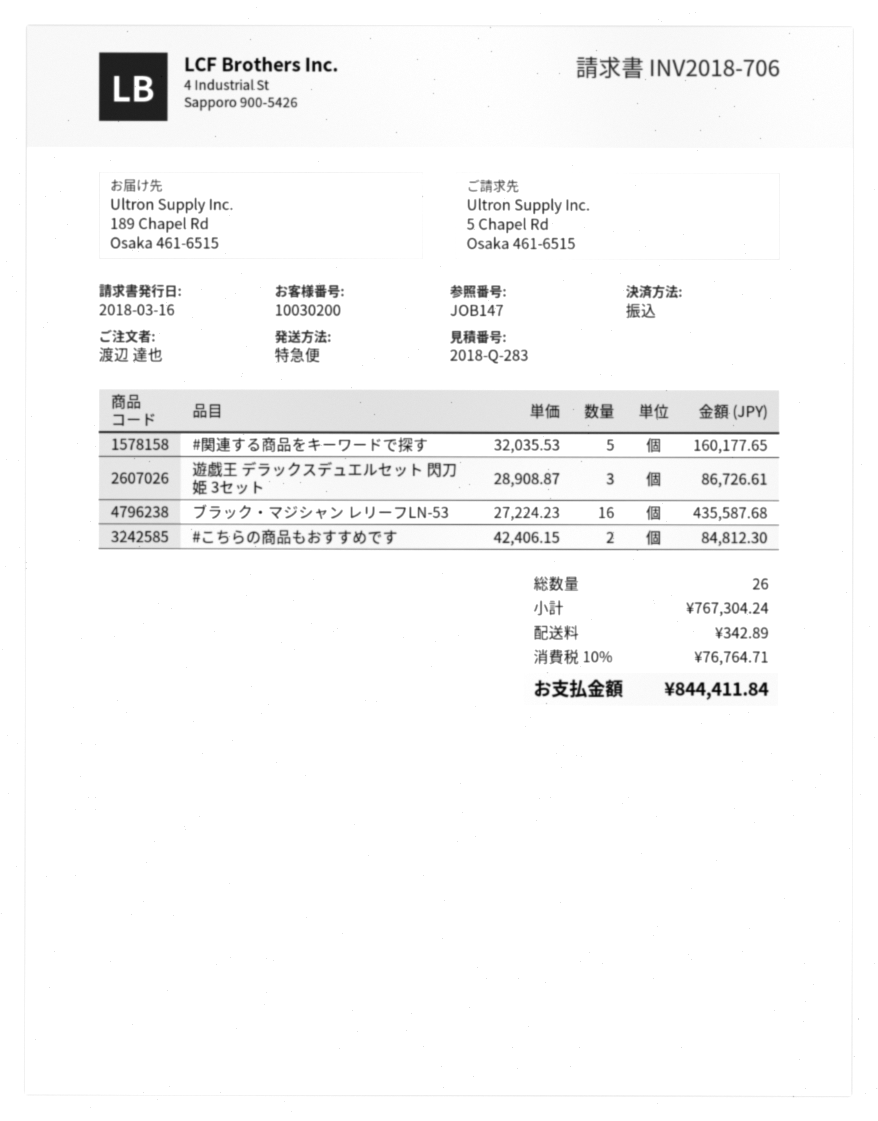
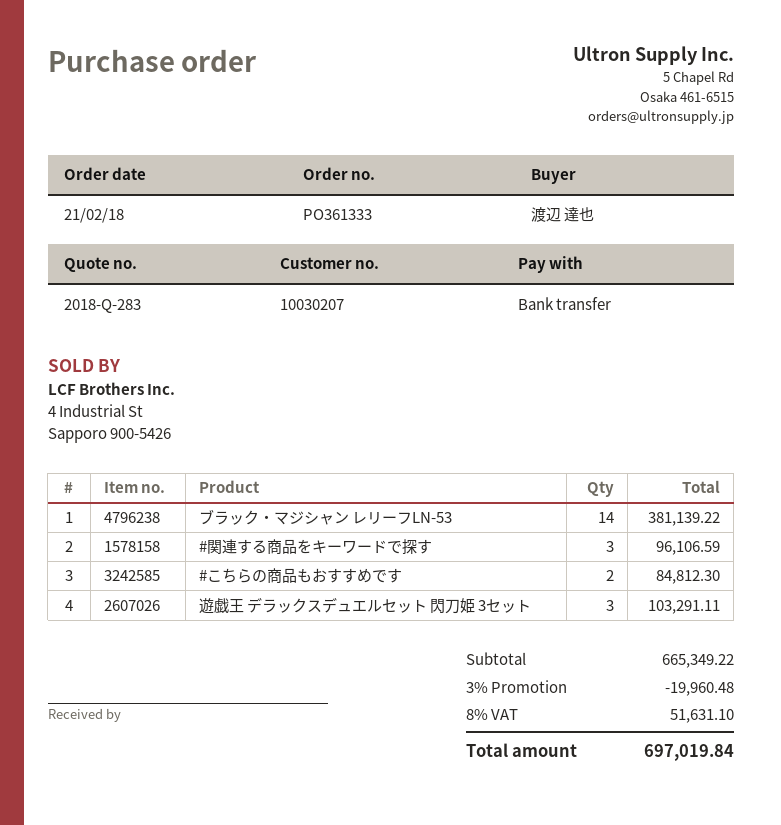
customer number: 10030200 -> 10030207
#関連する商品をキーワードで探す: 5 for 160177.65 -> 3 for 96106.59
遊戯王 デラックスデュエルセット 閃刀姫 3セット: 3 for 86726.61 -> 3 for 103291.11
ブラック・マジシャン レリーフLN-53: 16 for 435587.68 -> 14 for 381139.22
subtotal: 767304.24 -> 665349.22
discount: none -> 3% = 19960.48
shipping: 342.89 -> none
tax: 10% = 76764.71 -> 8% = 51631.10
total: 844411.84 -> 697019.84

